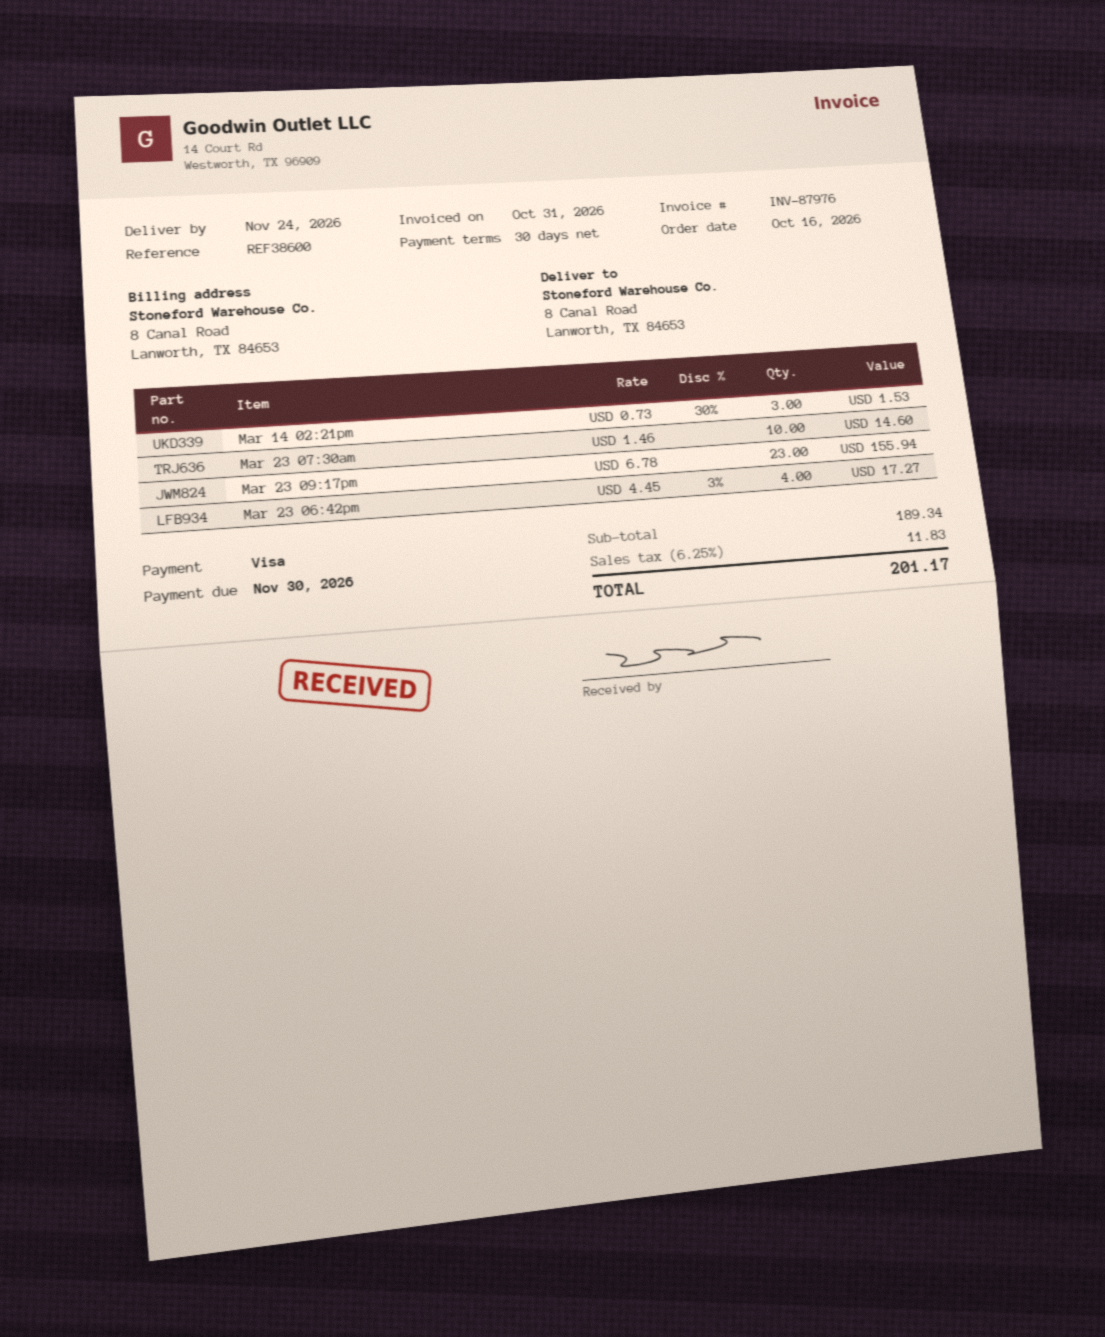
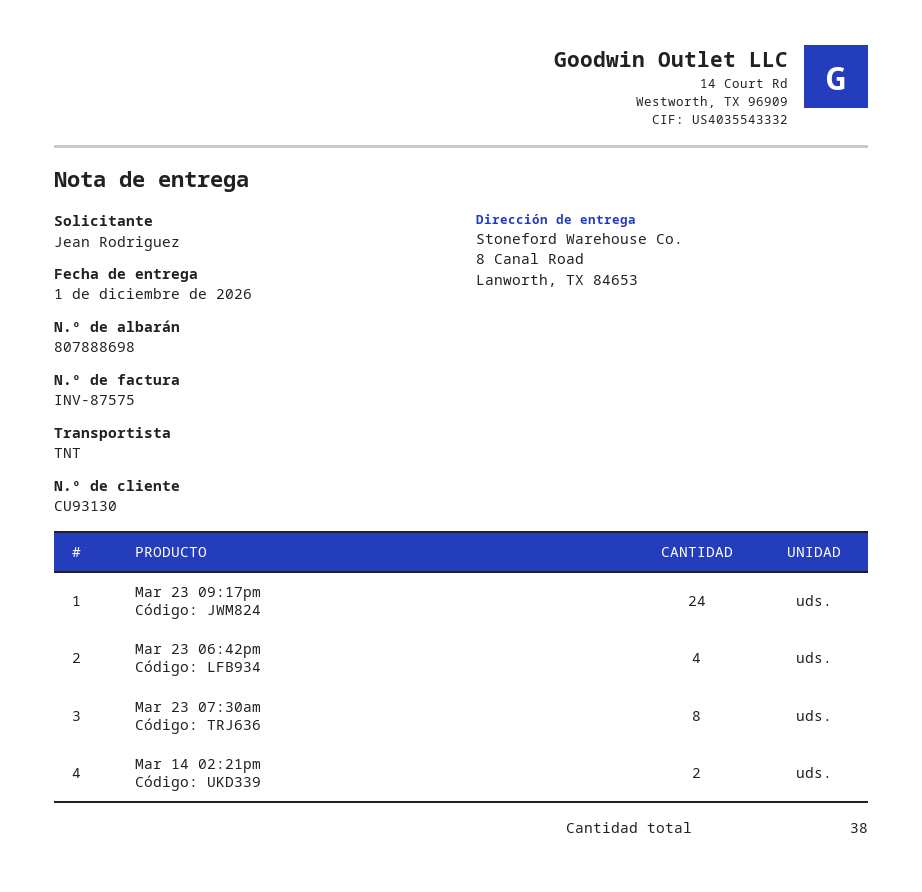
delivery date: 2026-11-24 -> 2026-12-01
invoice number: INV-87976 -> INV-87575
Mar 14 02:21pm: 3 -> 2
Mar 23 07:30am: 10 -> 8
Mar 23 09:17pm: 23 -> 24

